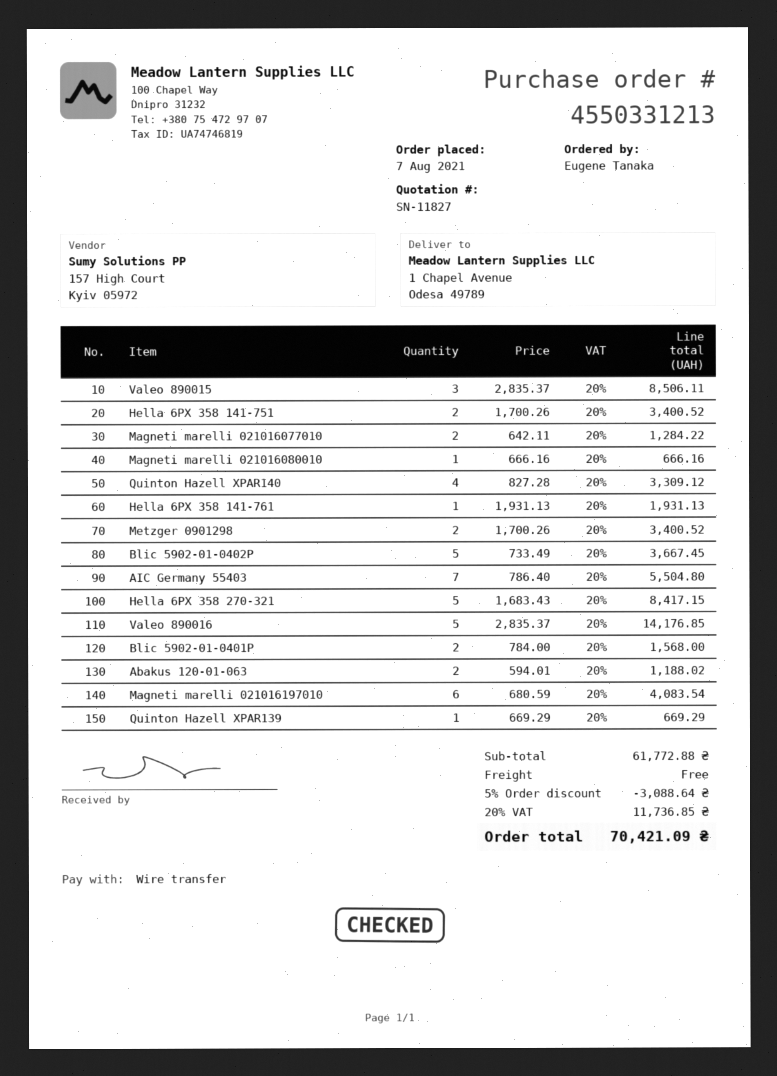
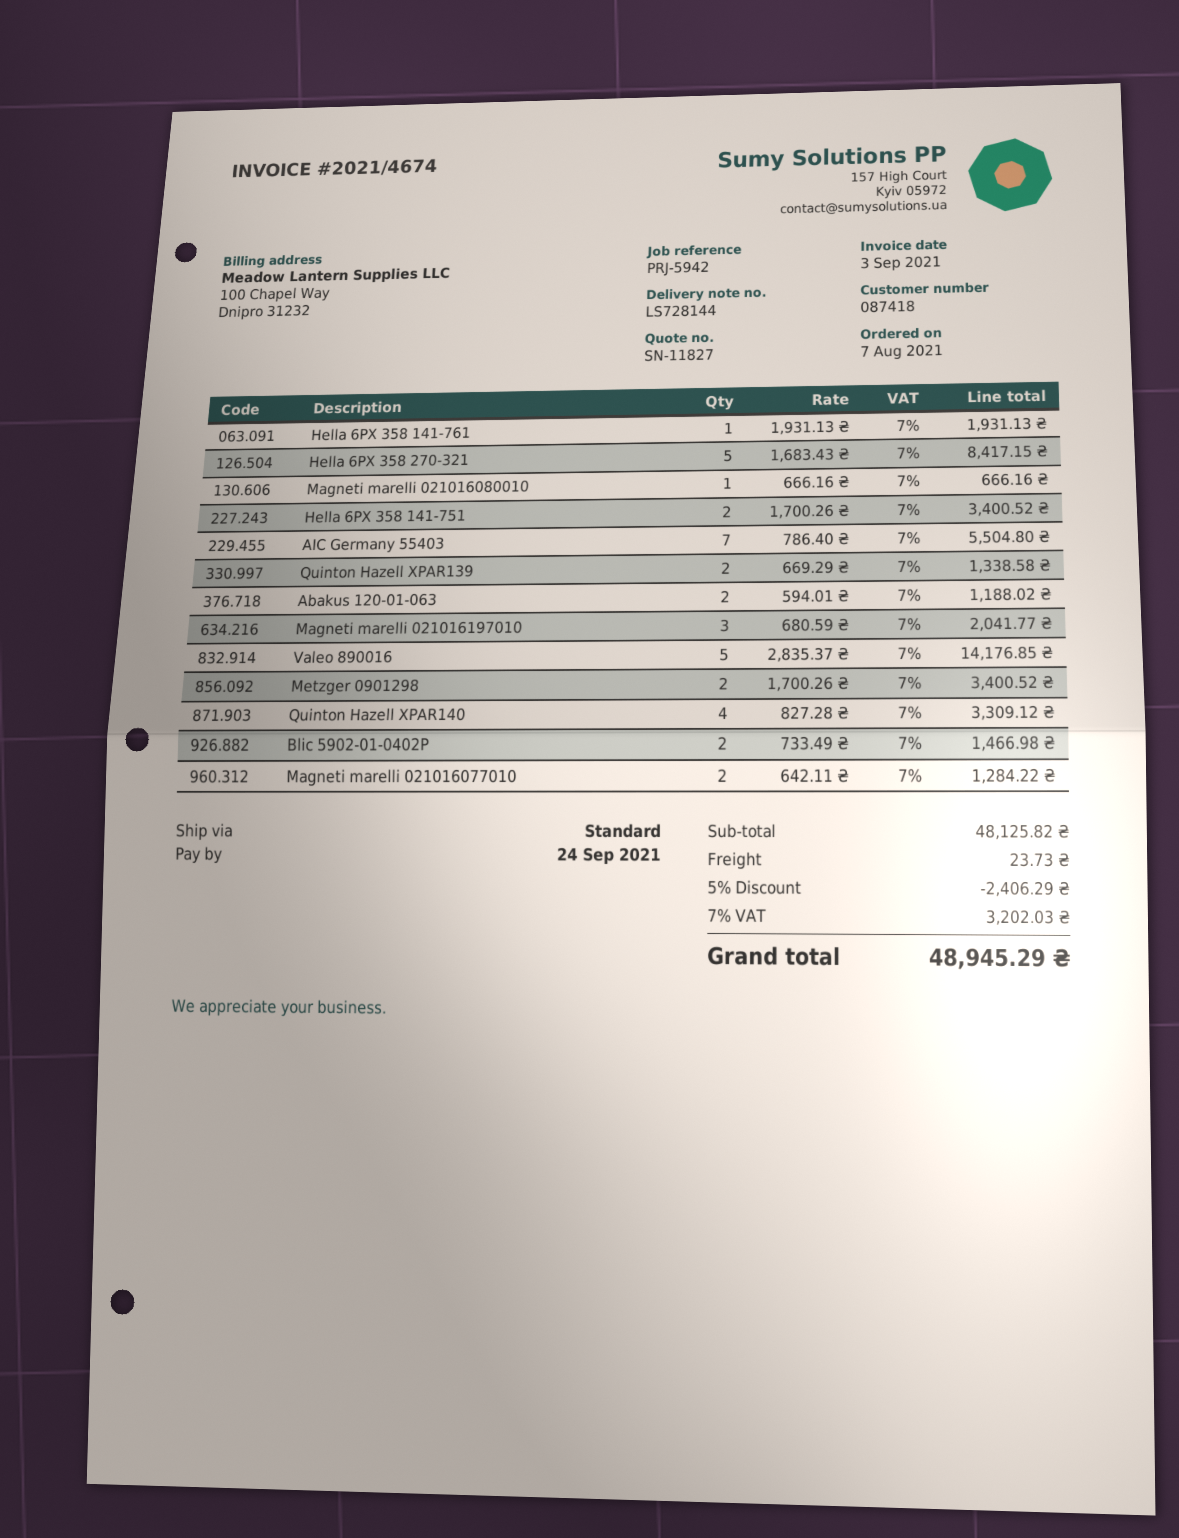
Valeo 890015: 3 x 2835.37 = 8506.11 -> none
Blic 5902-01-0402P: 5 x 733.49 = 3667.45 -> 2 x 733.49 = 1466.98
Blic 5902-01-0401P: 2 x 784.00 = 1568.00 -> none
Magneti marelli 021016197010: 6 x 680.59 = 4083.54 -> 3 x 680.59 = 2041.77
Quinton Hazell XPAR139: 1 x 669.29 = 669.29 -> 2 x 669.29 = 1338.58
subtotal: 61772.88 -> 48125.82
discount: 5% = 3088.64 -> 5% = 2406.29
shipping: 0.00 -> 23.73
tax: 20% = 11736.85 -> 7% = 3202.03
total: 70421.09 -> 48945.29

